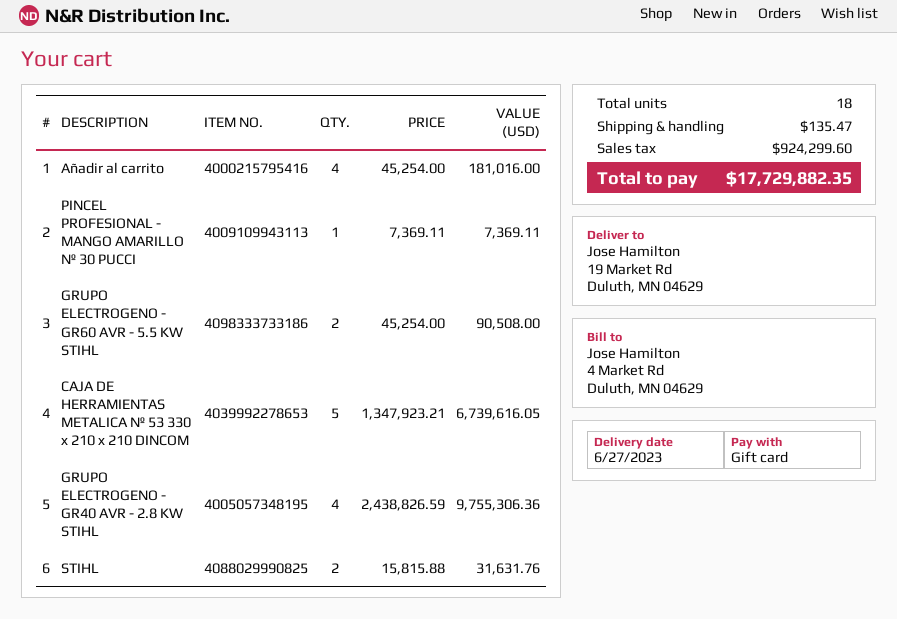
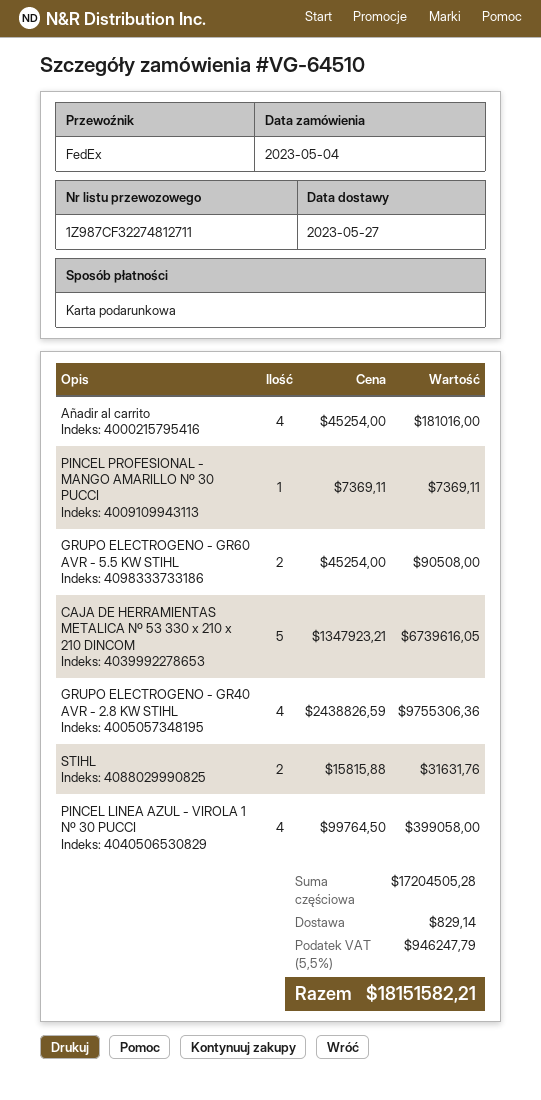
delivery date: 2023-06-27 -> 2023-05-27
PINCEL LINEA AZUL - VIROLA 1 Nº 30 PUCCI: none -> 4 x 99764.50 = 399058.00
shipping: 135.47 -> 829.14
tax: 924299.60 -> 946247.79
total: 17729882.35 -> 18151582.21

